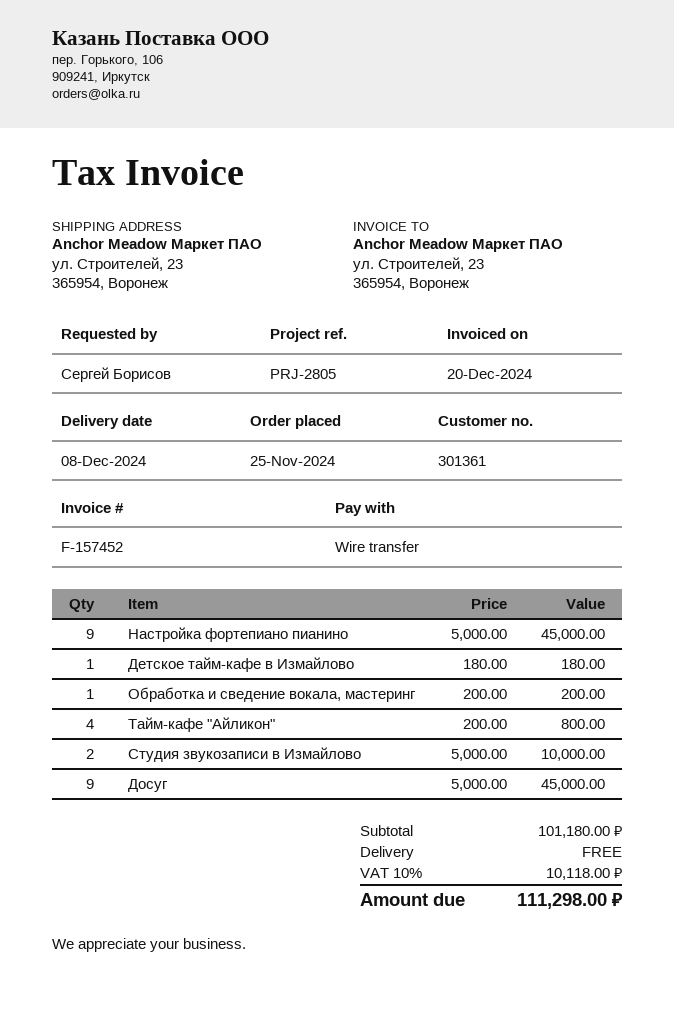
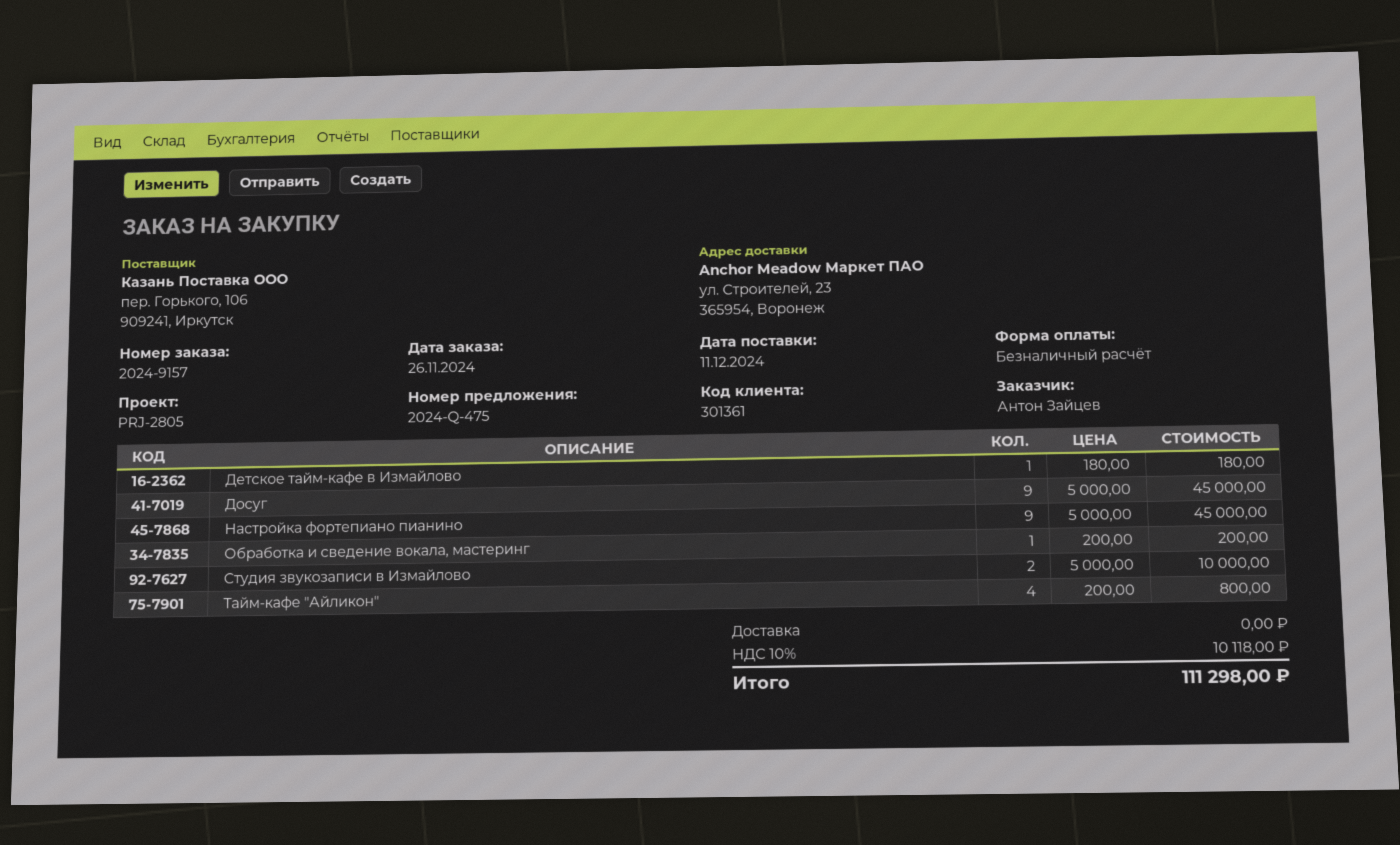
order date: 2024-11-25 -> 2024-11-26
delivery date: 2024-12-08 -> 2024-12-11
ordered by: Сергей Борисов -> Антон Зайцев

